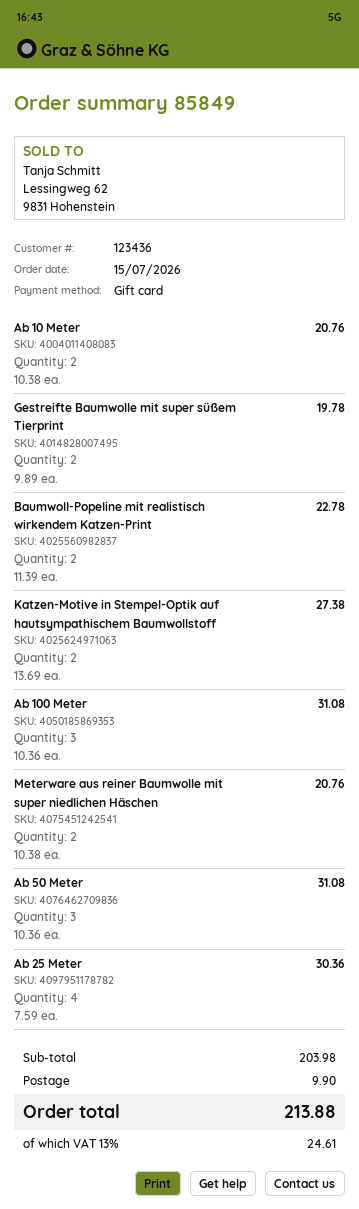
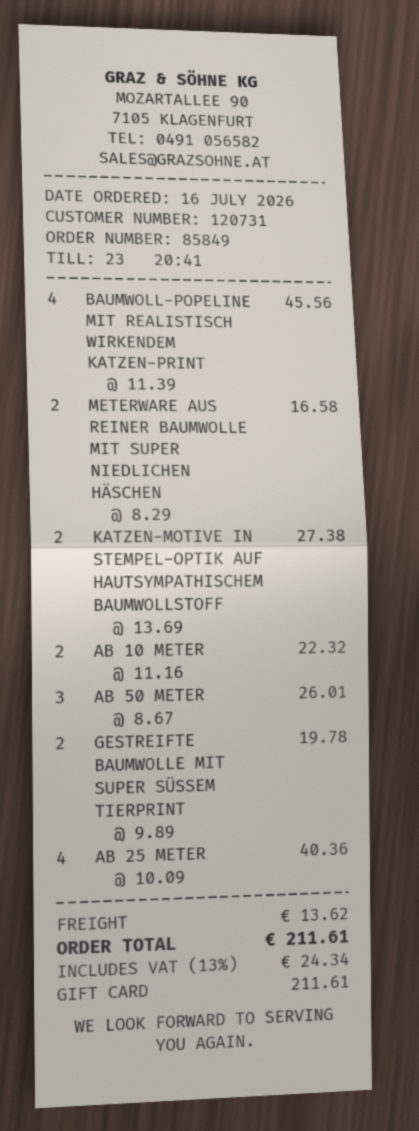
order date: 2026-07-15 -> 2026-07-16
customer number: 123436 -> 120731
Ab 10 Meter: 2 x 10.38 = 20.76 -> 2 x 11.16 = 22.32
Baumwoll-Popeline mit realistisch wirkendem Katzen-Print: 2 x 11.39 = 22.78 -> 4 x 11.39 = 45.56
Ab 100 Meter: 3 x 10.36 = 31.08 -> none
Meterware aus reiner Baumwolle mit super niedlichen Häschen: 2 x 10.38 = 20.76 -> 2 x 8.29 = 16.58
Ab 50 Meter: 3 x 10.36 = 31.08 -> 3 x 8.67 = 26.01
Ab 25 Meter: 4 x 7.59 = 30.36 -> 4 x 10.09 = 40.36
shipping: 9.90 -> 13.62
tax: 13% = 24.61 -> 13% = 24.34
total: 213.88 -> 211.61

